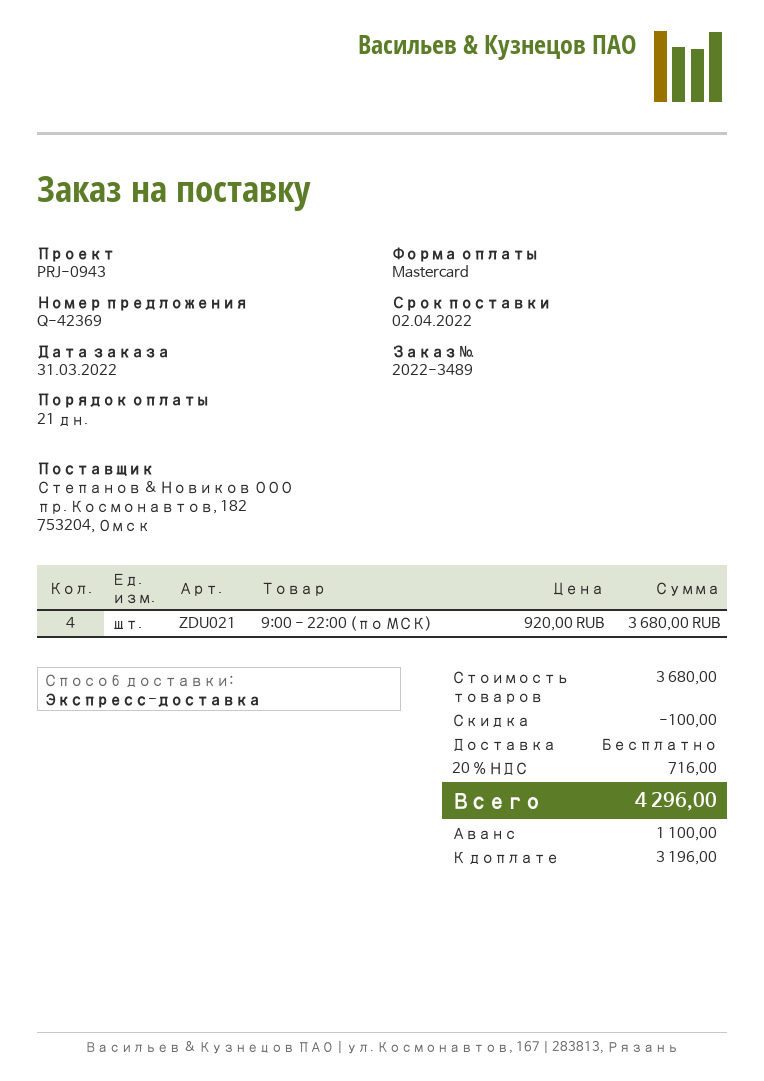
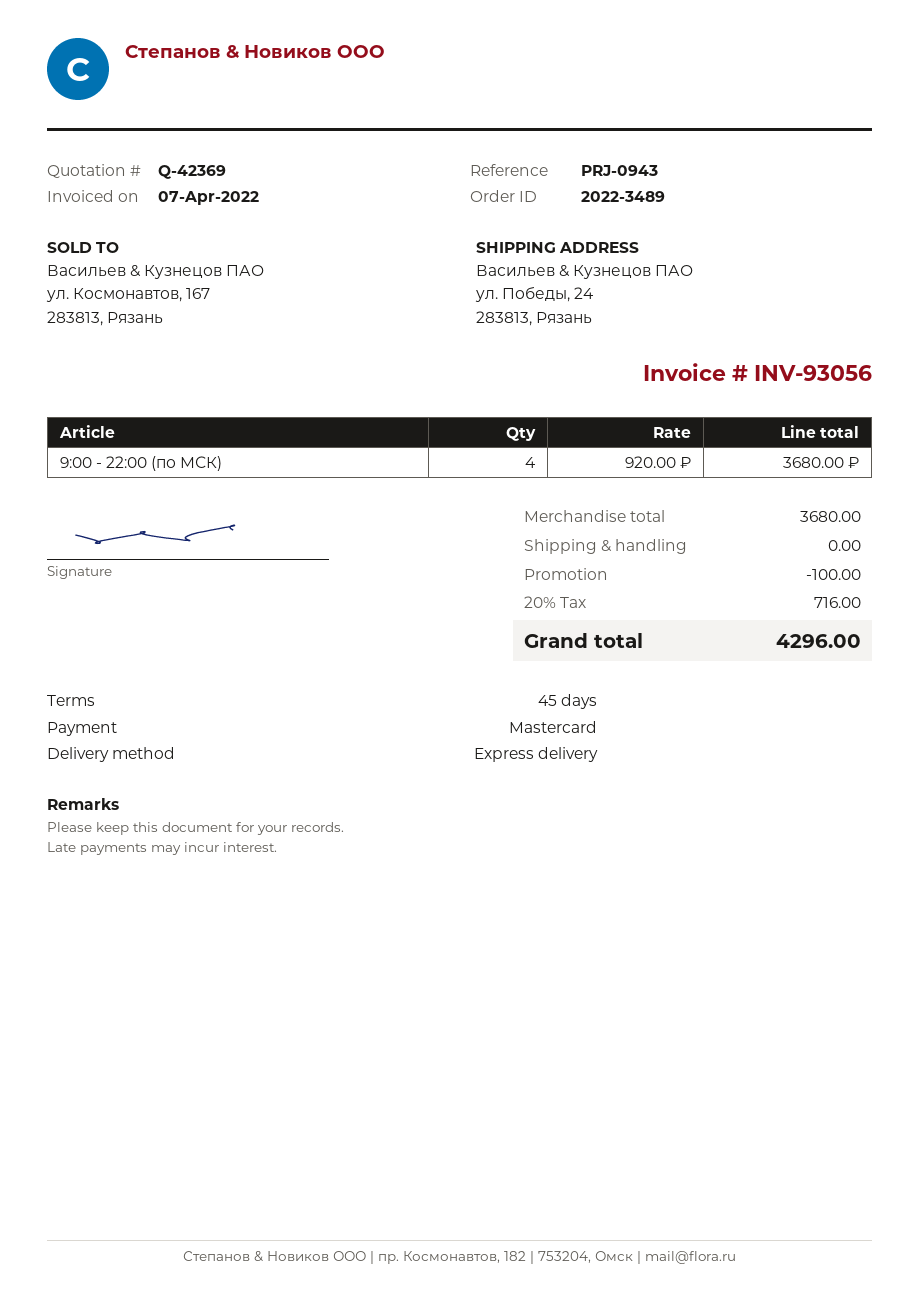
payment terms: 21 days -> 45 days

